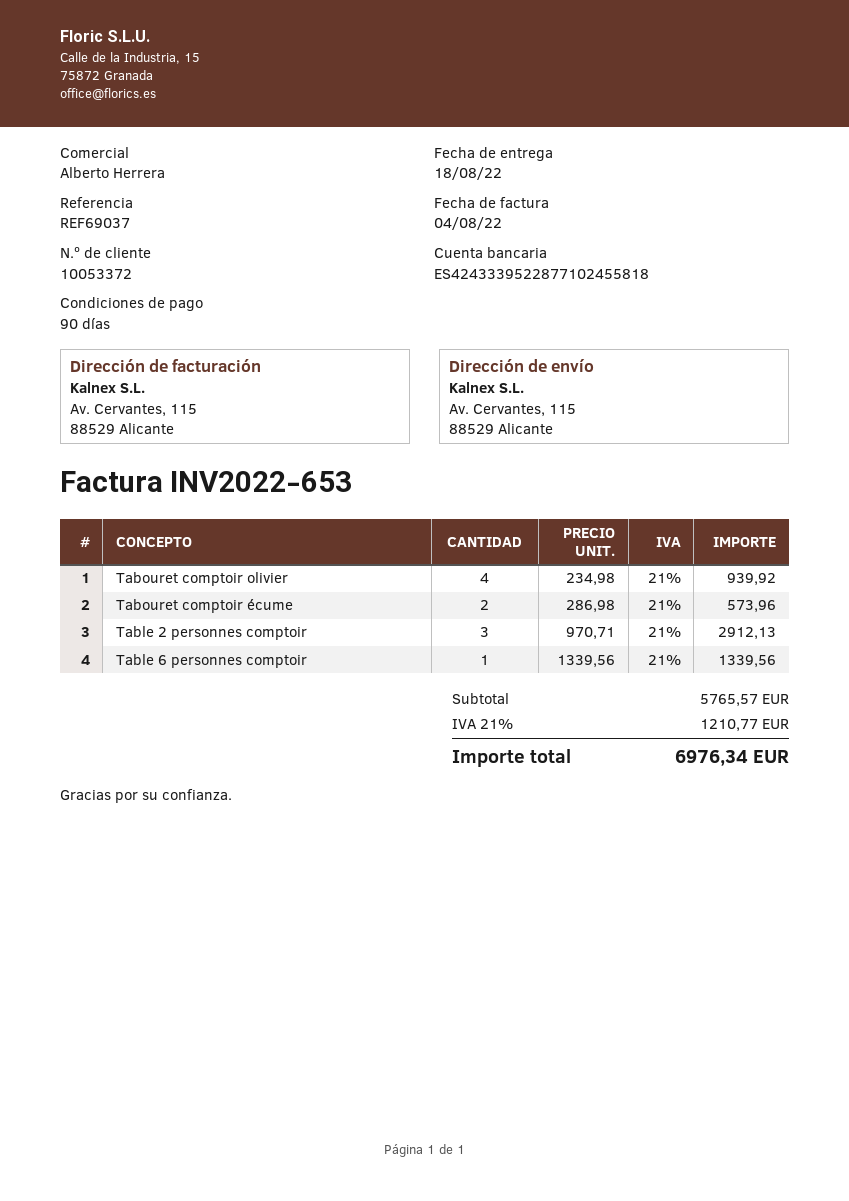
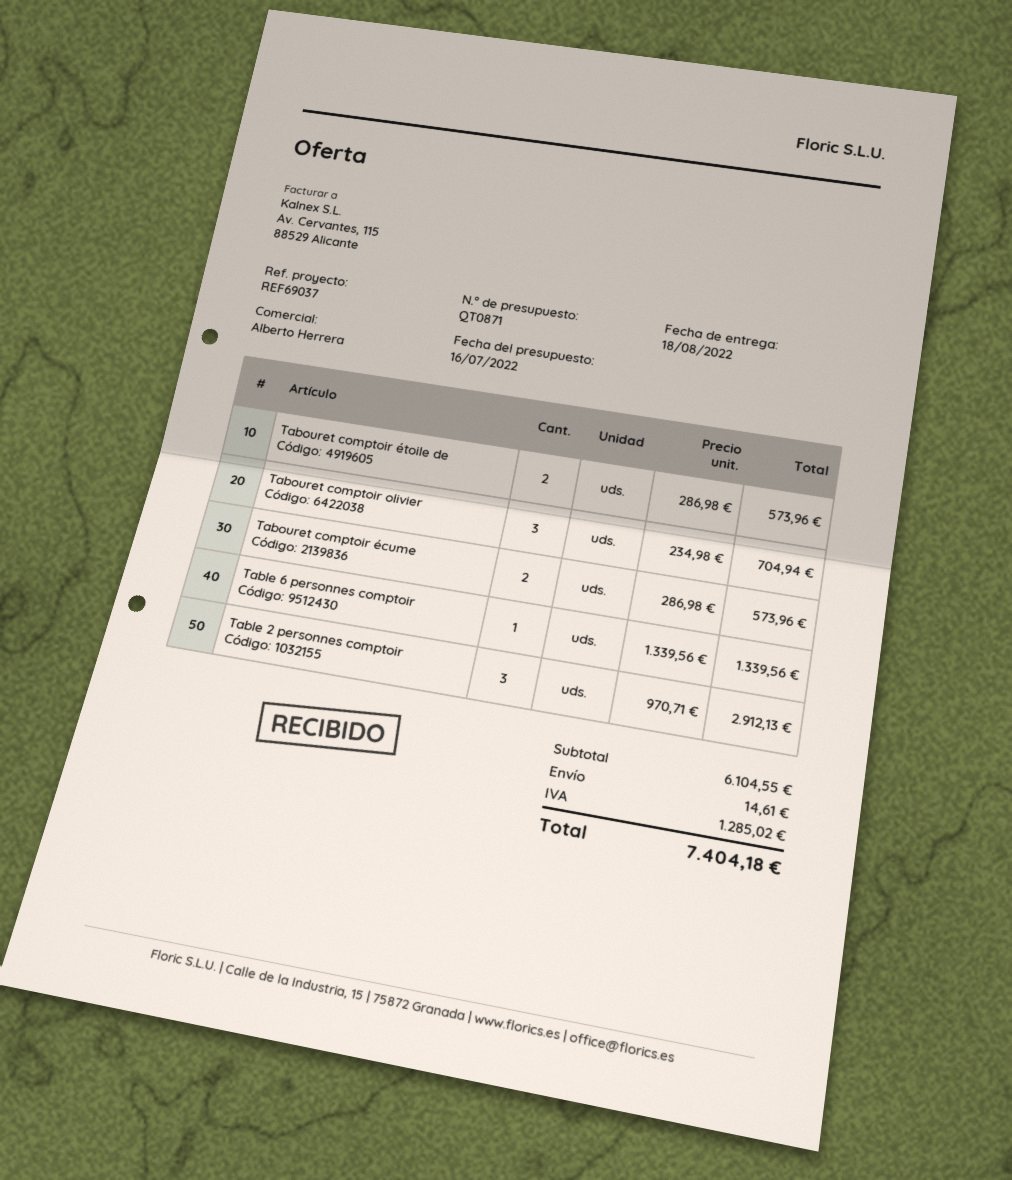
Tabouret comptoir olivier: 4 x 234.98 = 939.92 -> 3 x 234.98 = 704.94
Tabouret comptoir étoile de: none -> 2 x 286.98 = 573.96
subtotal: 5765.57 -> 6104.55
shipping: none -> 14.61
tax: 1210.77 -> 1285.02
total: 6976.34 -> 7404.18

